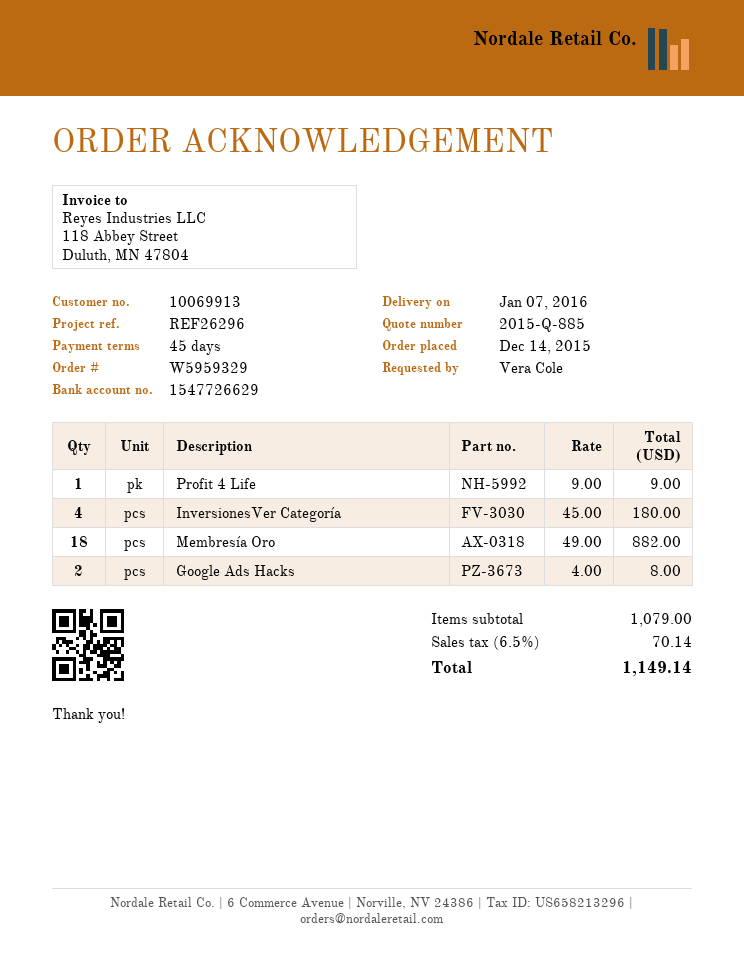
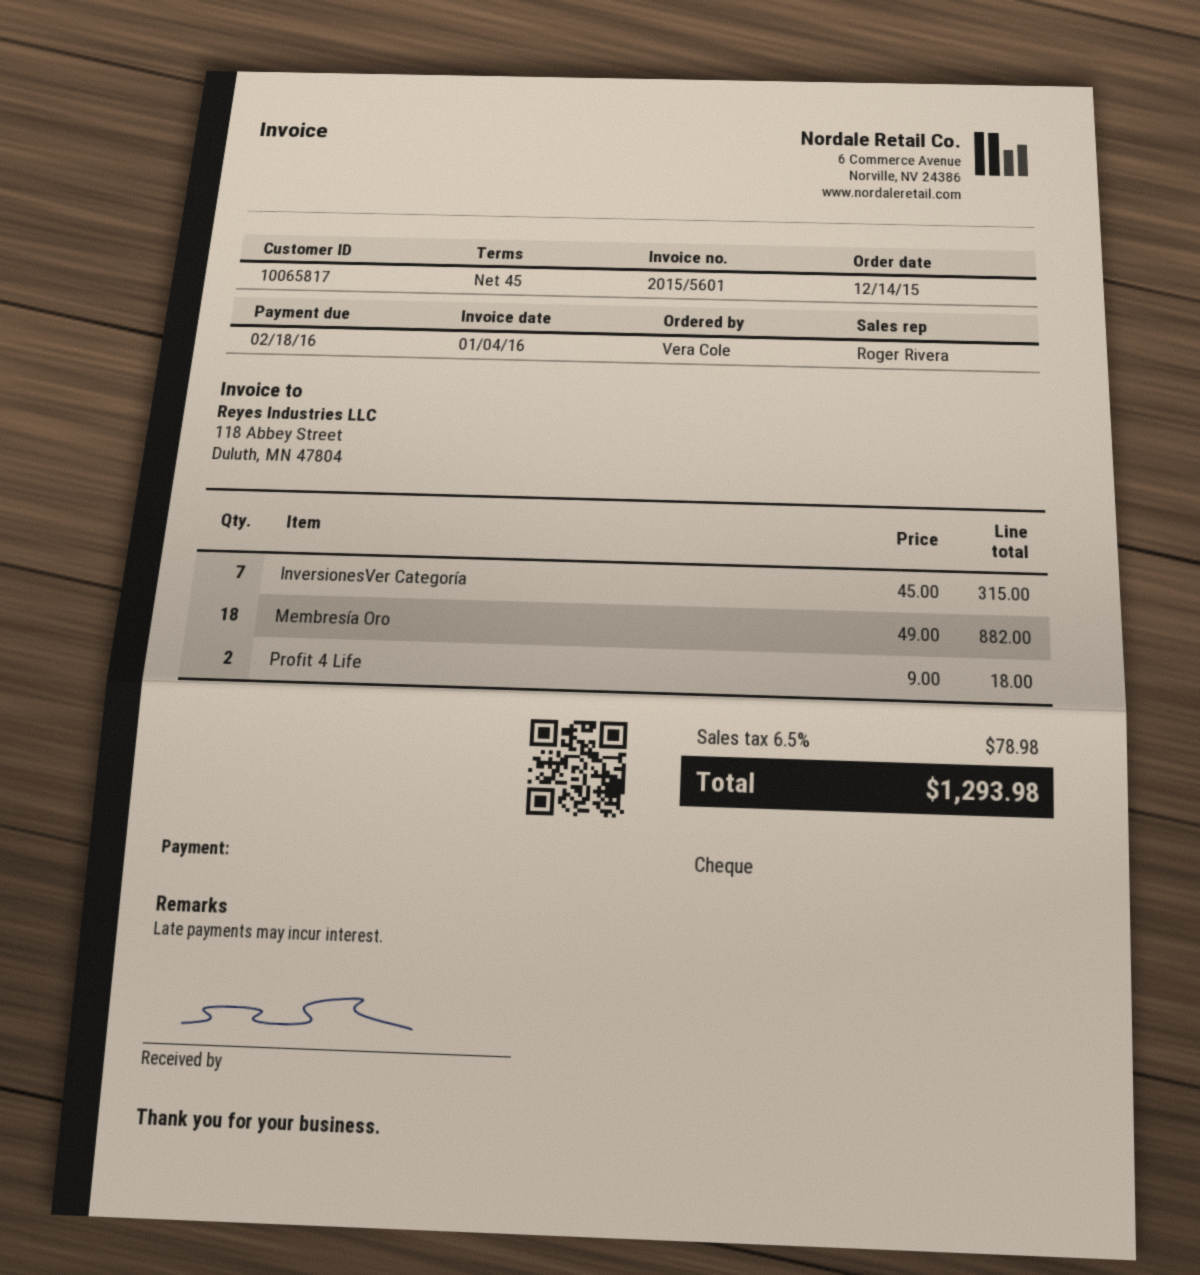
customer number: 10069913 -> 10065817
Profit 4 Life: 1 x 9.00 = 9.00 -> 2 x 9.00 = 18.00
InversionesVer Categoría: 4 x 45.00 = 180.00 -> 7 x 45.00 = 315.00
Google Ads Hacks: 2 x 4.00 = 8.00 -> none
tax: 6.5% = 70.14 -> 6.5% = 78.98
total: 1149.14 -> 1293.98

